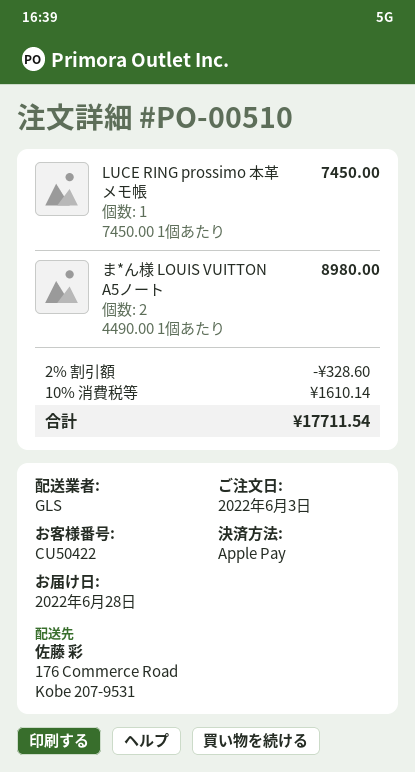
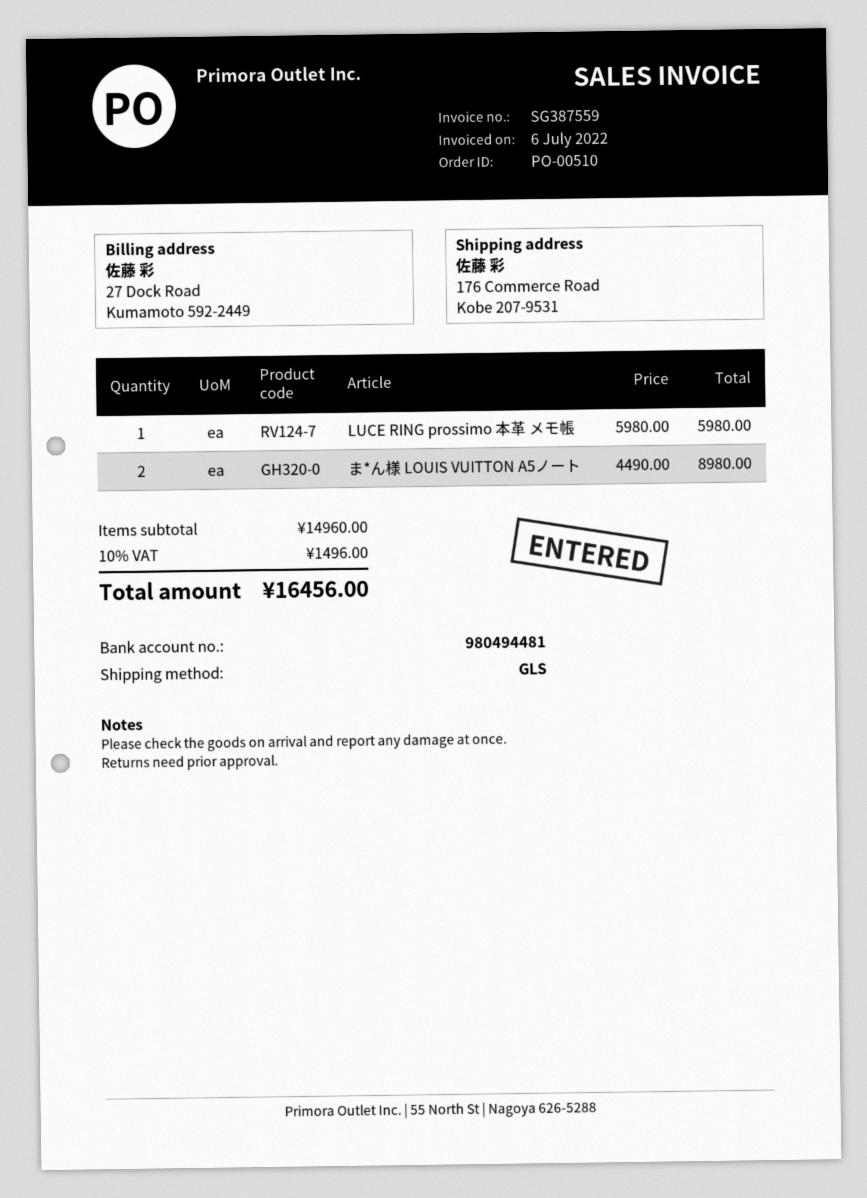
LUCE RING prossimo 本革 メモ帳: 1 x 7450.00 = 7450.00 -> 1 x 5980.00 = 5980.00
discount: 2% = 328.60 -> none
tax: 10% = 1610.14 -> 10% = 1496.00
total: 17711.54 -> 16456.00

